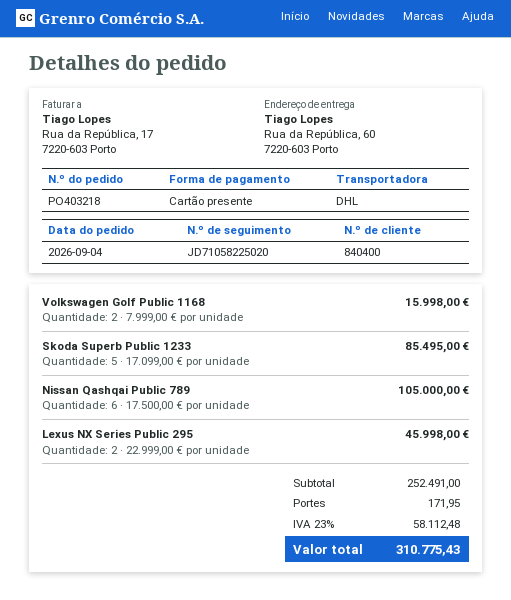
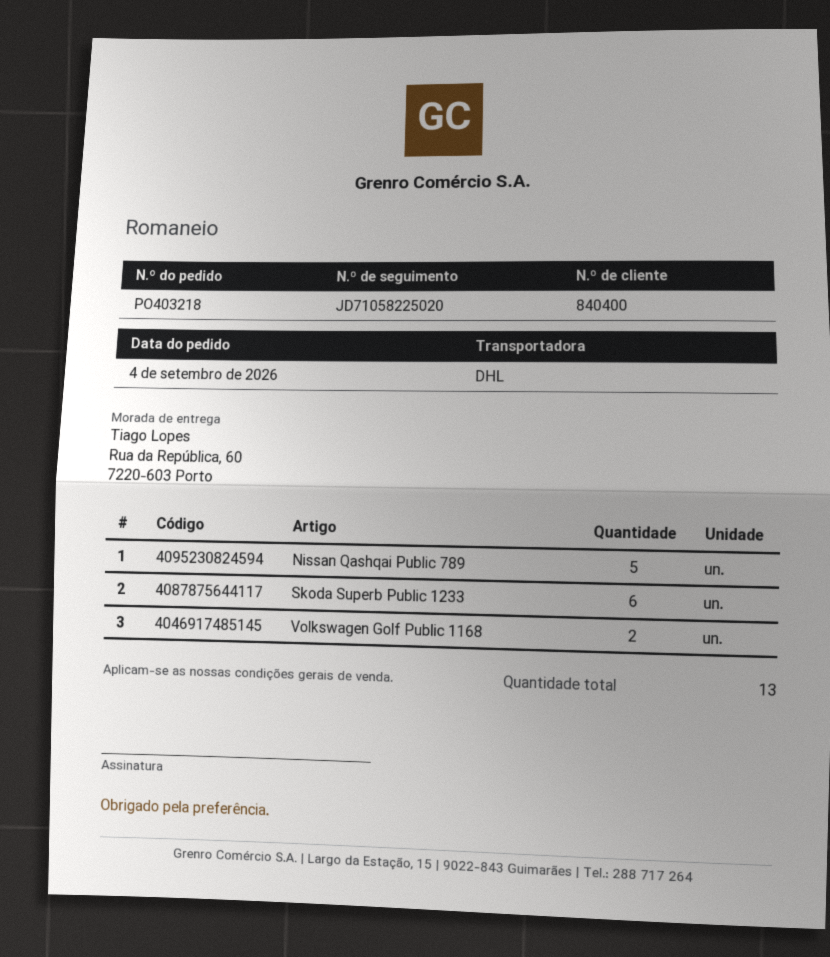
Skoda Superb Public 1233: 5 -> 6
Nissan Qashqai Public 789: 6 -> 5
Lexus NX Series Public 295: 2 -> none

